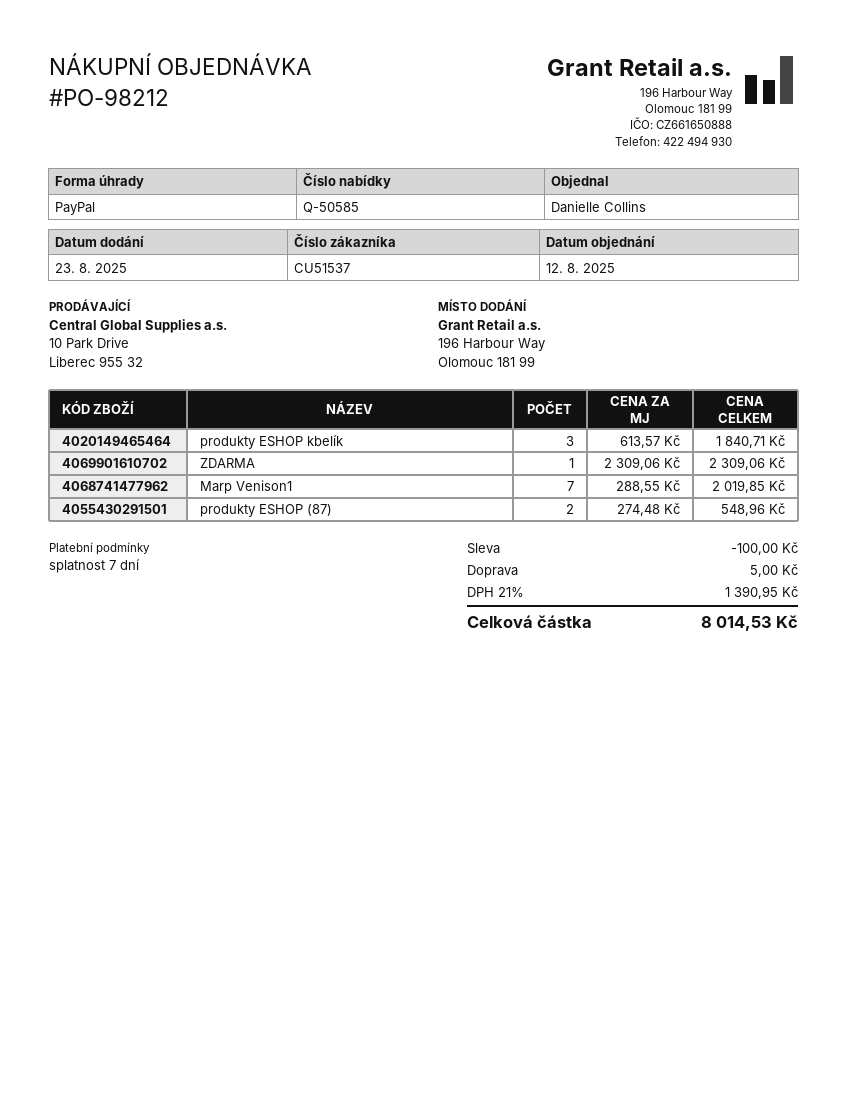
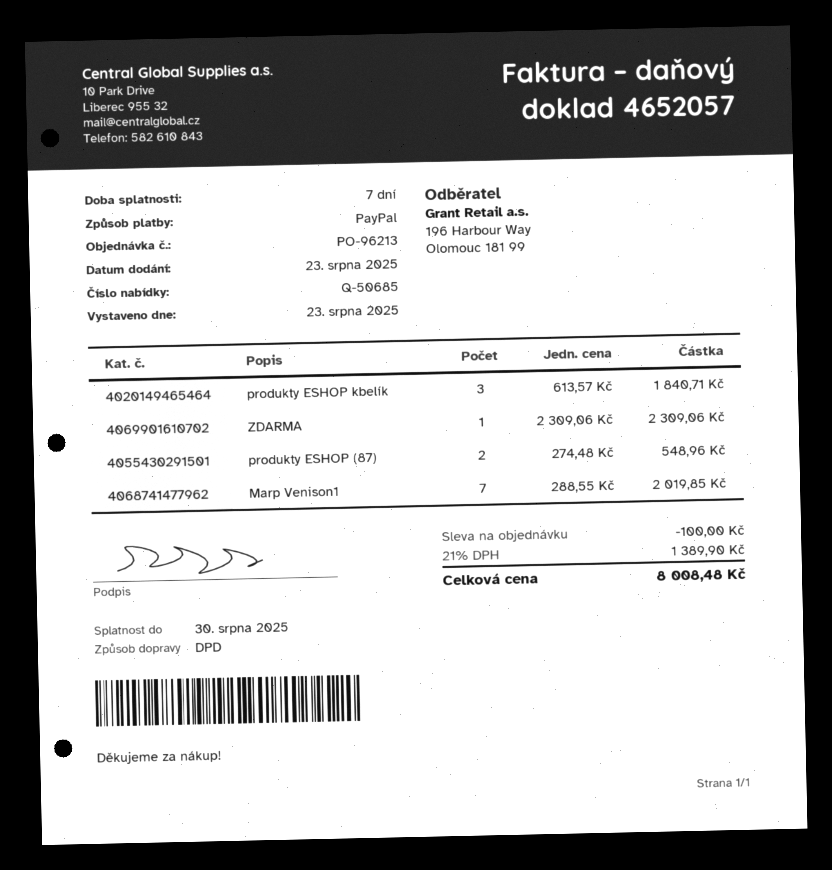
quote number: Q-50585 -> Q-50685
order number: PO-98212 -> PO-96213
shipping: 5.00 -> none
tax: 21% = 1390.95 -> 21% = 1389.90
total: 8014.53 -> 8008.48

